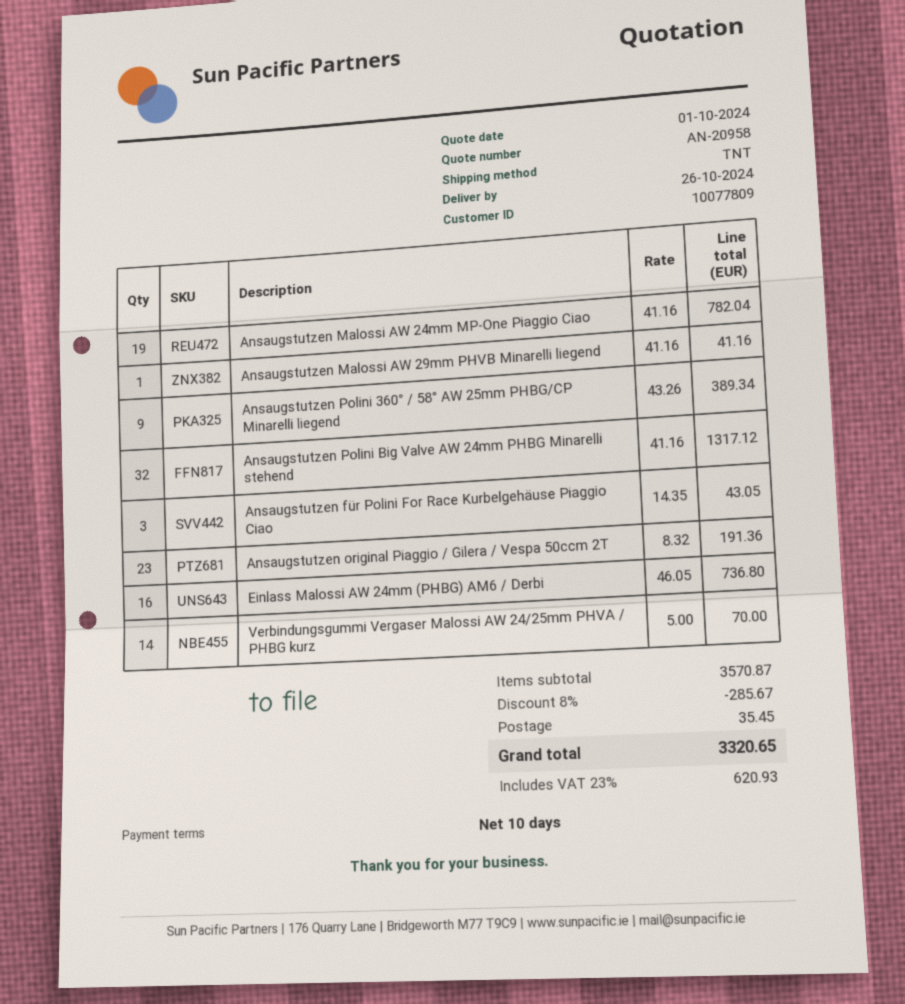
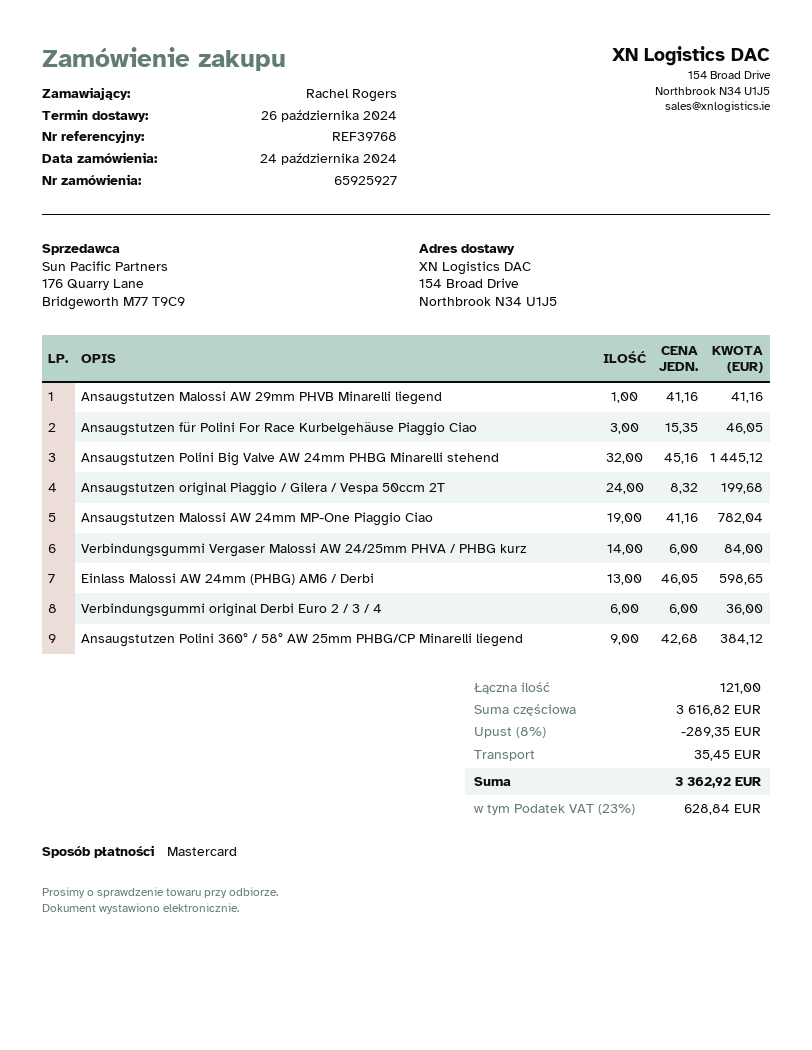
Ansaugstutzen Polini 360° / 58° AW 25mm PHBG/CP Minarelli liegend: 9 x 43.26 = 389.34 -> 9 x 42.68 = 384.12
Ansaugstutzen Polini Big Valve AW 24mm PHBG Minarelli stehend: 32 x 41.16 = 1317.12 -> 32 x 45.16 = 1445.12
Ansaugstutzen für Polini For Race Kurbelgehäuse Piaggio Ciao: 3 x 14.35 = 43.05 -> 3 x 15.35 = 46.05
Ansaugstutzen original Piaggio / Gilera / Vespa 50ccm 2T: 23 x 8.32 = 191.36 -> 24 x 8.32 = 199.68
Einlass Malossi AW 24mm (PHBG) AM6 / Derbi: 16 x 46.05 = 736.80 -> 13 x 46.05 = 598.65
Verbindungsgummi Vergaser Malossi AW 24/25mm PHVA / PHBG kurz: 14 x 5.00 = 70.00 -> 14 x 6.00 = 84.00
Verbindungsgummi original Derbi Euro 2 / 3 / 4: none -> 6 x 6.00 = 36.00
subtotal: 3570.87 -> 3616.82
discount: 8% = 285.67 -> 8% = 289.35
tax: 23% = 620.93 -> 23% = 628.84
total: 3320.65 -> 3362.92

